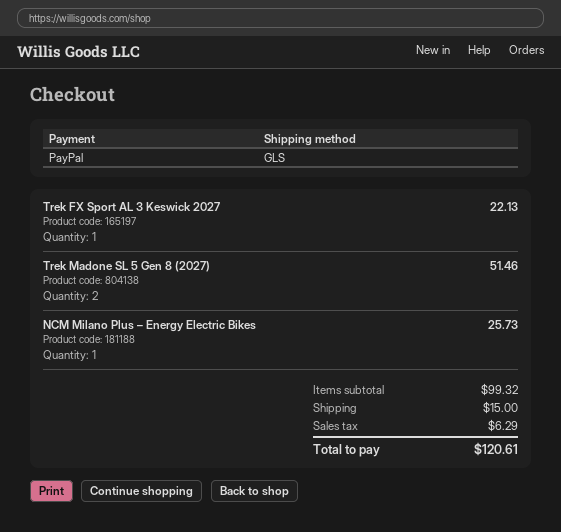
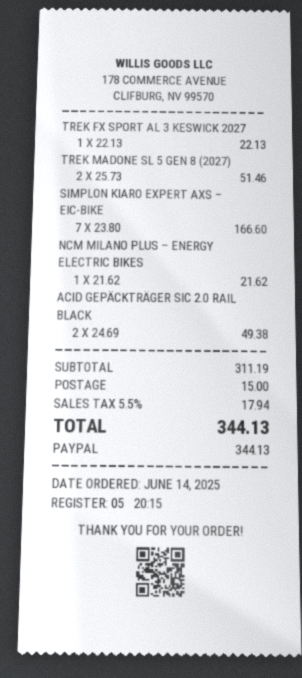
NCM Milano Plus – Energy Electric Bikes: 1 for 25.73 -> 1 for 21.62
SIMPLON KIARO EXPERT AXS – EIC-BIKE: none -> 7 for 166.60
ACID GEPÄCKTRÄGER SIC 2.0 RAIL BLACK: none -> 2 for 49.38
subtotal: 99.32 -> 311.19
tax: 6.29 -> 17.94
total: 120.61 -> 344.13

